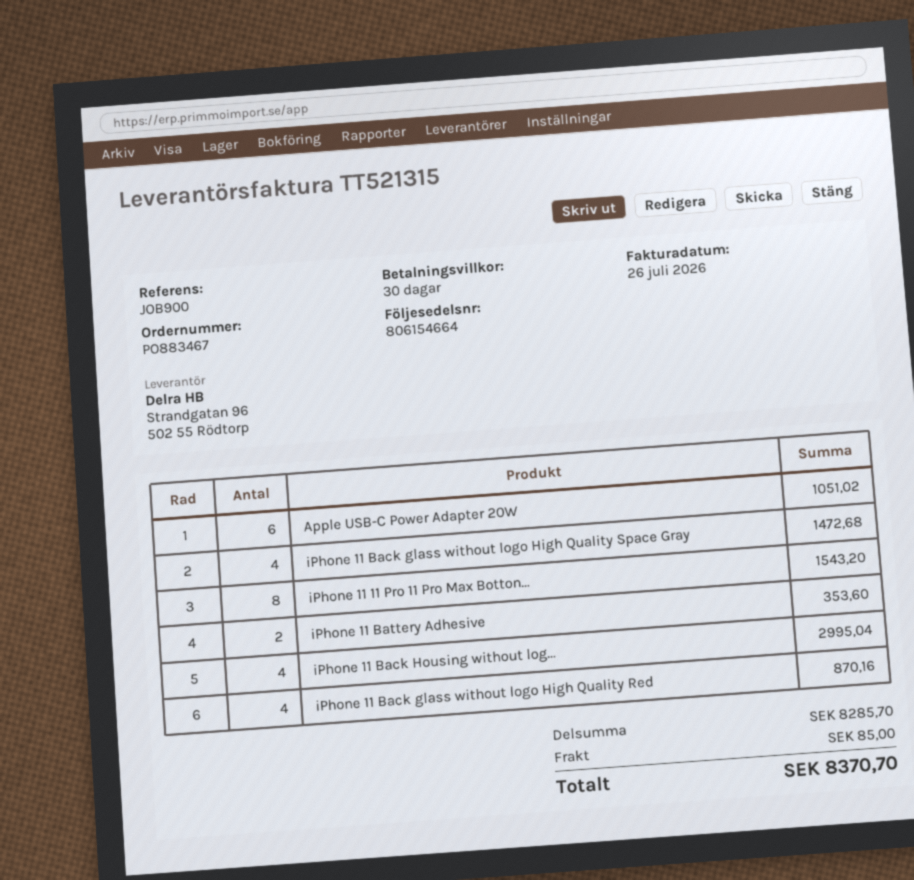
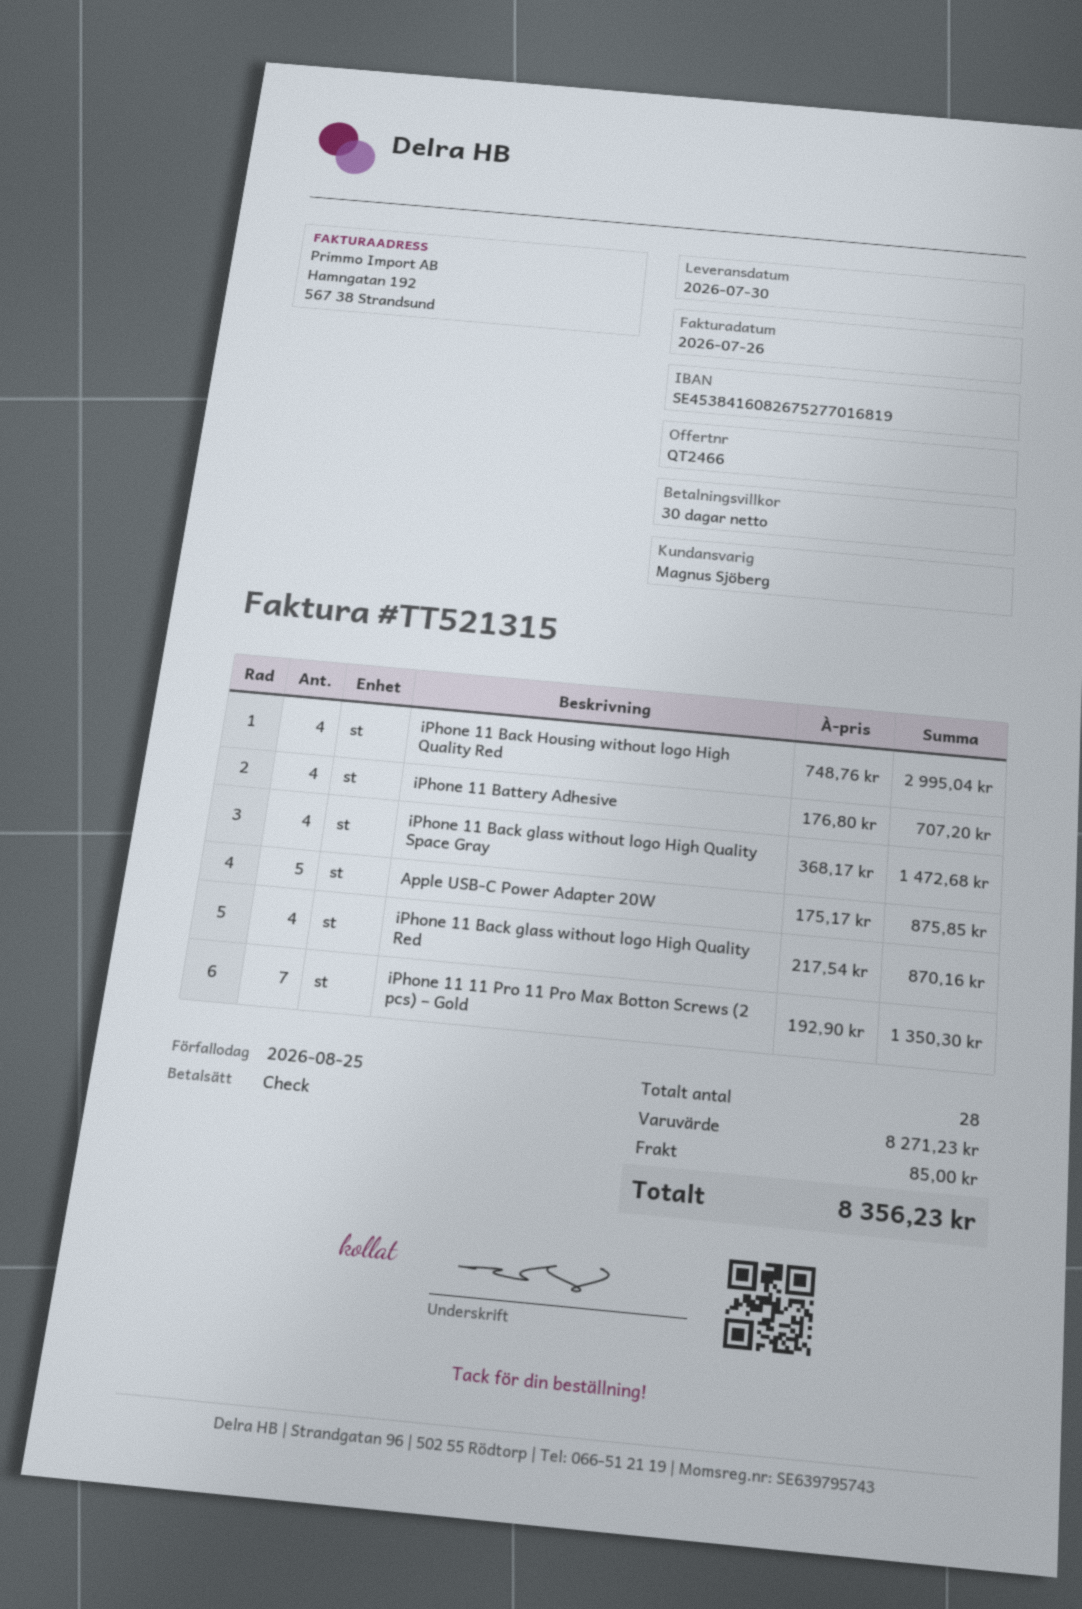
Apple USB-C Power Adapter 20W: 6 for 1051.02 -> 5 for 875.85
iPhone 11 11 Pro 11 Pro Max Botton...: 8 for 1543.20 -> 7 for 1350.30
iPhone 11 Battery Adhesive: 2 for 353.60 -> 4 for 707.20
subtotal: 8285.70 -> 8271.23
total: 8370.70 -> 8356.23

